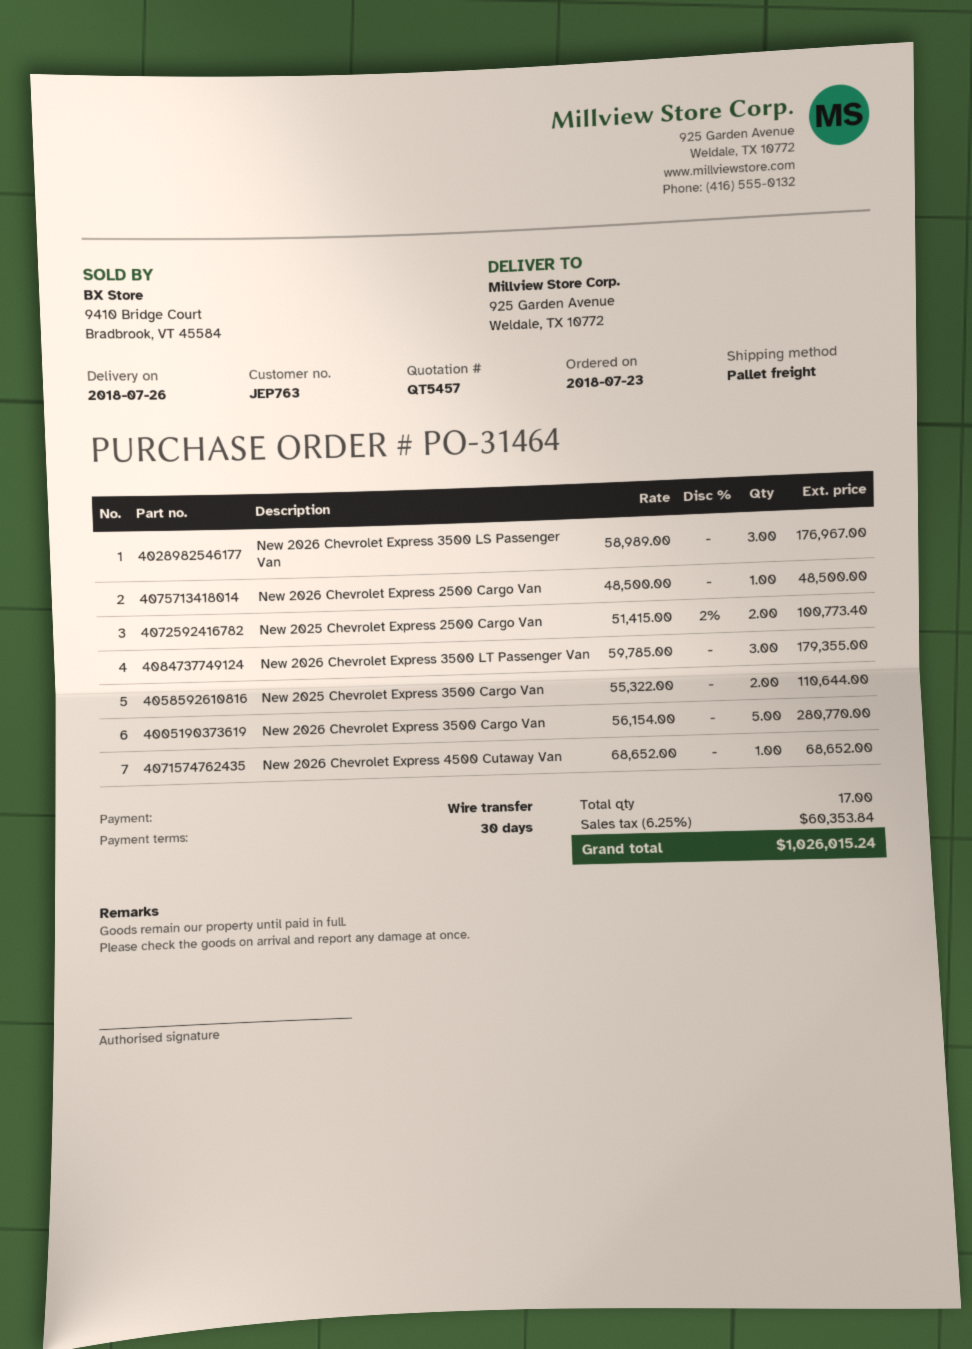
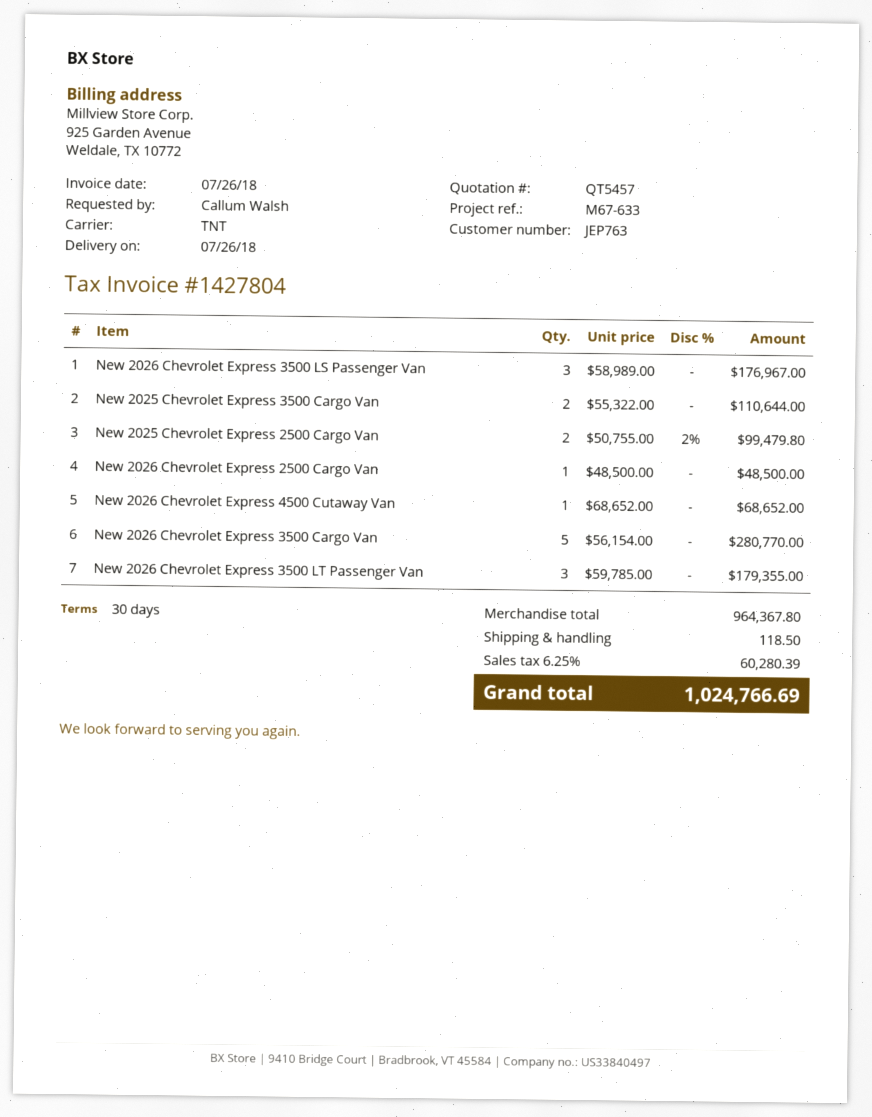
shipping method: pallet freight -> TNT
New 2025 Chevrolet Express 2500 Cargo Van: 2 x 51415.00 - 2% = 100773.40 -> 2 x 50755.00 - 2% = 99479.80
shipping: none -> 118.50
tax: 6.25% = 60353.84 -> 6.25% = 60280.39
total: 1026015.24 -> 1024766.69

